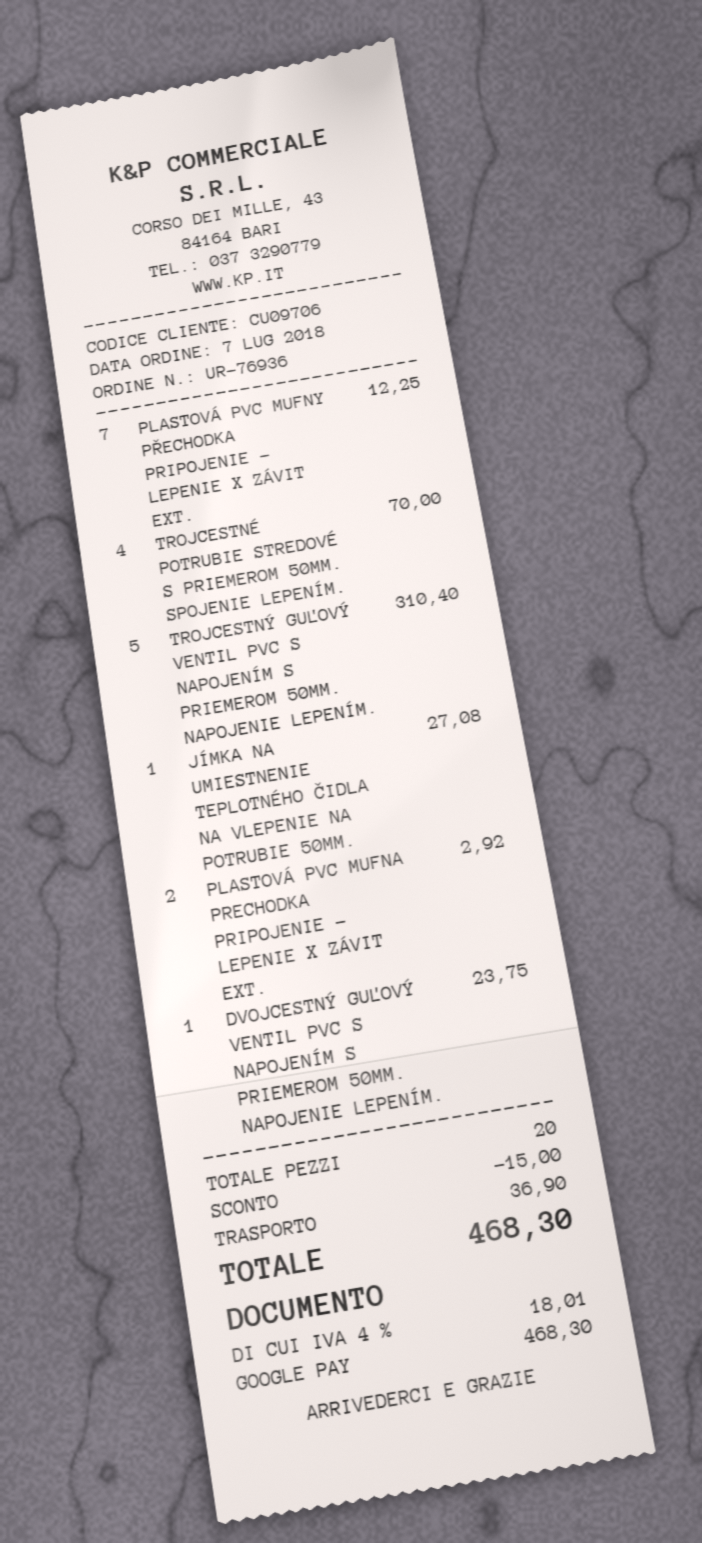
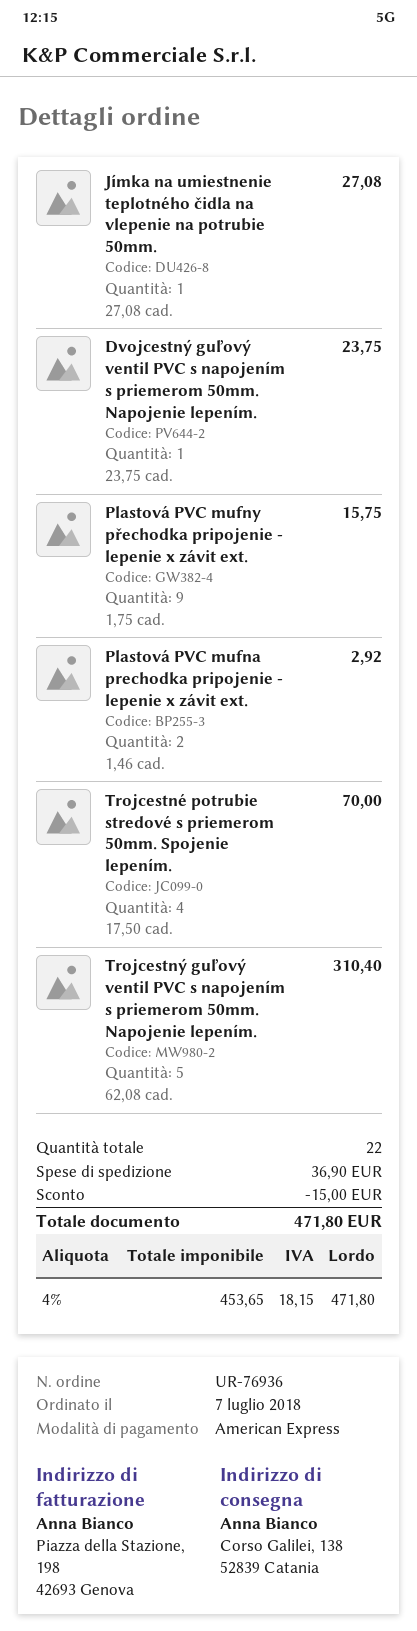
payment method: Google Pay -> American Express
PLASTOVÁ PVC MUFNY PŘECHODKA PRIPOJENIE - LEPENIE X ZÁVIT EXT.: 7 for 12.25 -> 9 for 15.75
total quantity: 20 -> 22
tax: 4% = 18.01 -> 4% = 18.15
total: 468.30 -> 471.80

